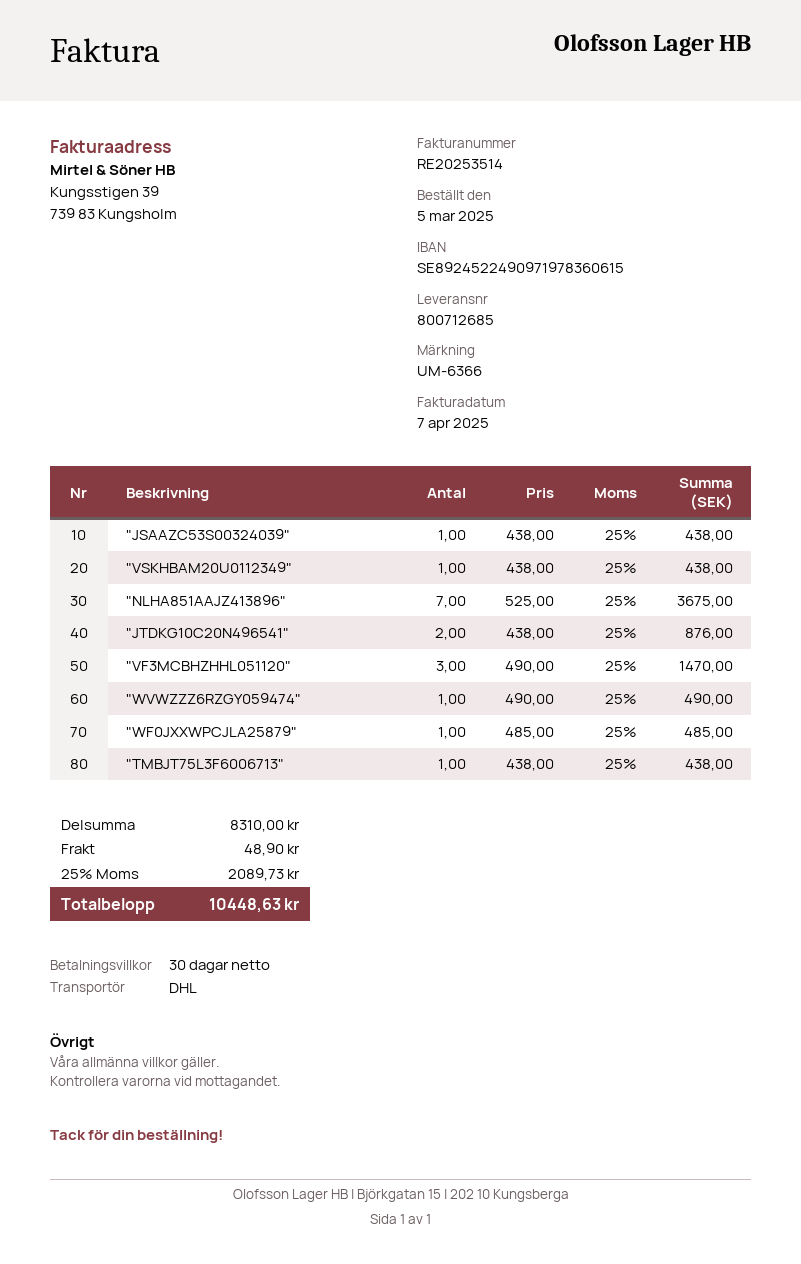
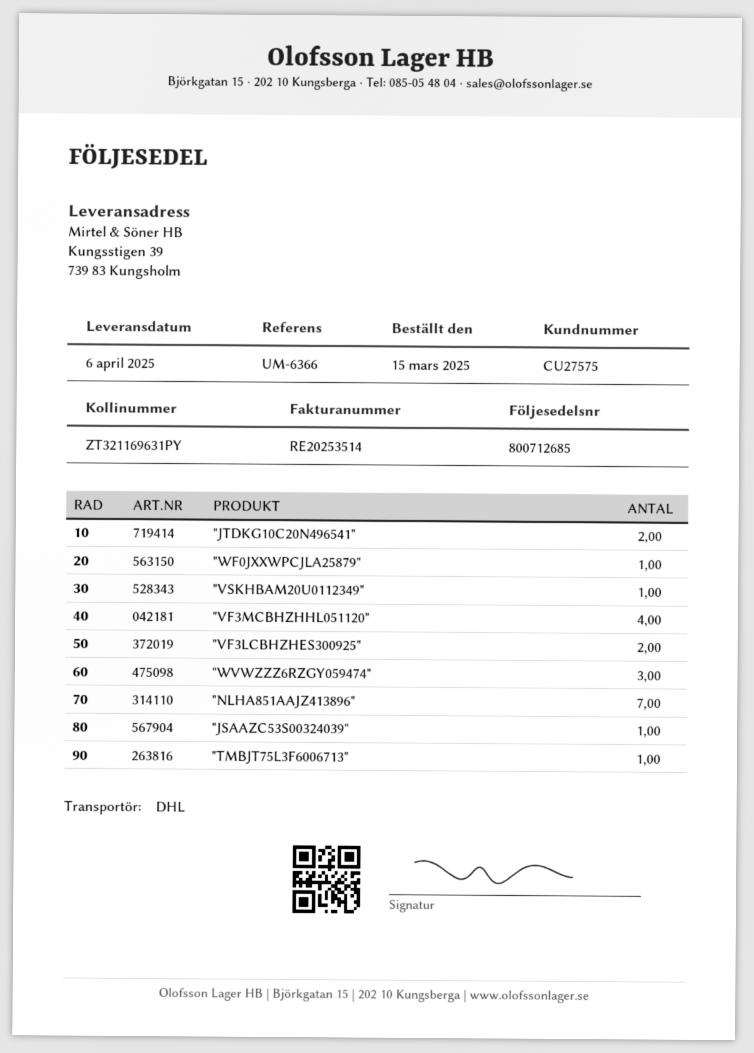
order date: 2025-03-05 -> 2025-03-15
"VF3MCBHZHHL051120": 3 -> 4
"WVWZZZ6RZGY059474": 1 -> 3
"VF3LCBHZHES300925": none -> 2

